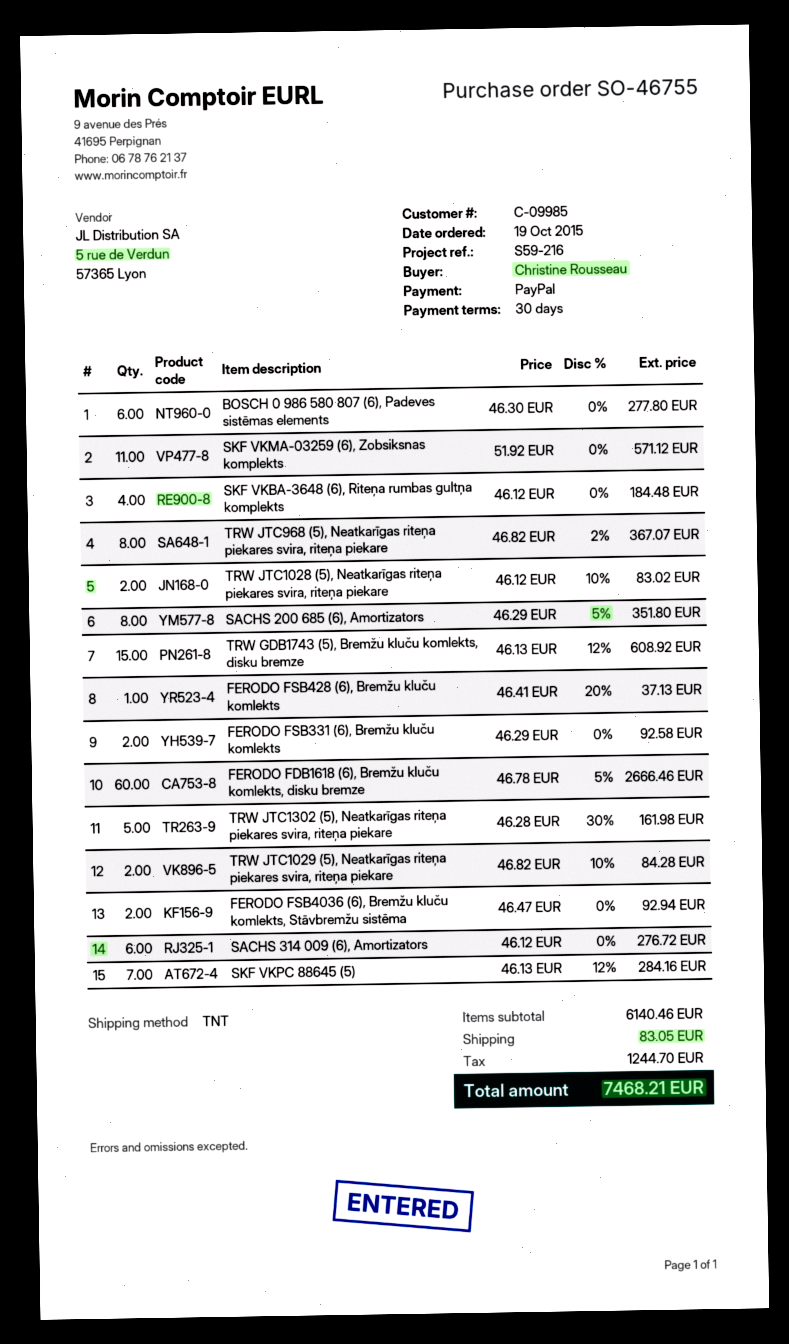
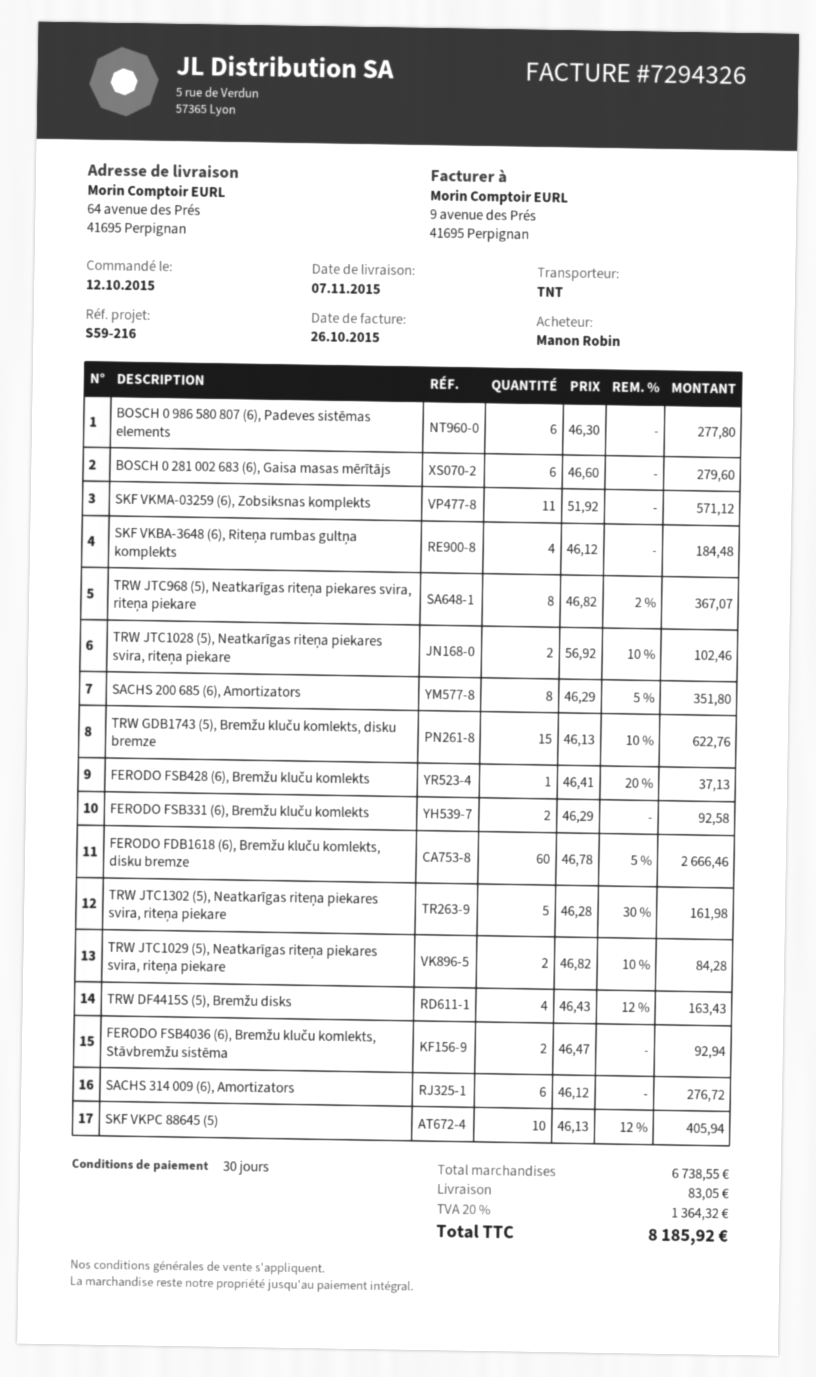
order date: 2015-10-19 -> 2015-10-12
ordered by: Christine Rousseau -> Manon Robin
TRW JTC1028 (5), Neatkarīgas riteņa piekares svira, riteņa piekare: 2 x 46.12 - 10% = 83.02 -> 2 x 56.92 - 10% = 102.46
TRW GDB1743 (5), Bremžu kluču komlekts, disku bremze: 15 x 46.13 - 12% = 608.92 -> 15 x 46.13 - 10% = 622.76
SKF VKPC 88645 (5): 7 x 46.13 - 12% = 284.16 -> 10 x 46.13 - 12% = 405.94
BOSCH 0 281 002 683 (6), Gaisa masas mērītājs: none -> 6 x 46.60 = 279.60
TRW DF4415S (5), Bremžu disks: none -> 4 x 46.43 - 12% = 163.43
subtotal: 6140.46 -> 6738.55
tax: 1244.70 -> 1364.32
total: 7468.21 -> 8185.92

